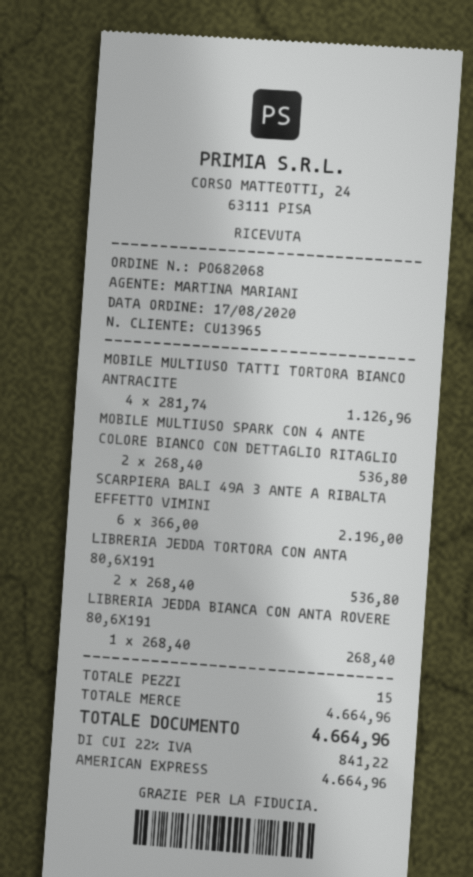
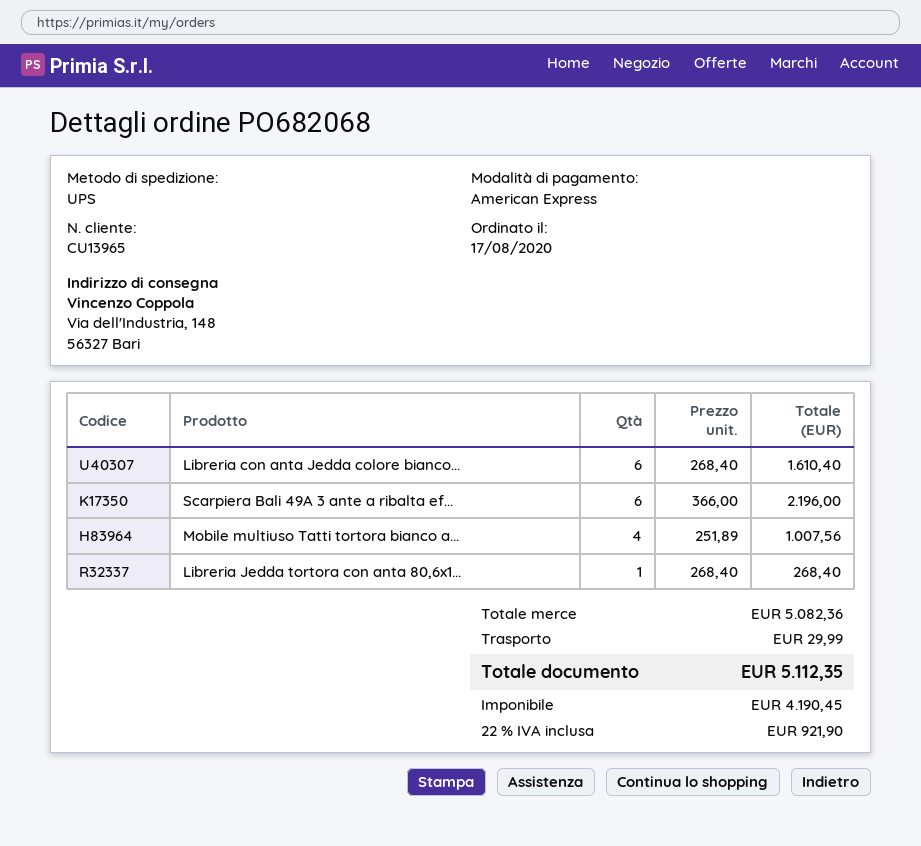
MOBILE MULTIUSO TATTI TORTORA BIANCO ANTRACITE: 4 x 281.74 = 1126.96 -> 4 x 251.89 = 1007.56
MOBILE MULTIUSO SPARK CON 4 ANTE COLORE BIANCO CON DETTAGLIO RITAGLIO: 2 x 268.40 = 536.80 -> none
LIBRERIA JEDDA TORTORA CON ANTA 80,6X191: 2 x 268.40 = 536.80 -> 1 x 268.40 = 268.40
LIBRERIA JEDDA BIANCA CON ANTA ROVERE 80,6X191: 1 x 268.40 = 268.40 -> none
Libreria con anta Jedda colore bianco...: none -> 6 x 268.40 = 1610.40
subtotal: 4664.96 -> 5082.36
shipping: none -> 29.99
tax: 22% = 841.22 -> 22% = 921.90
total: 4664.96 -> 5112.35

